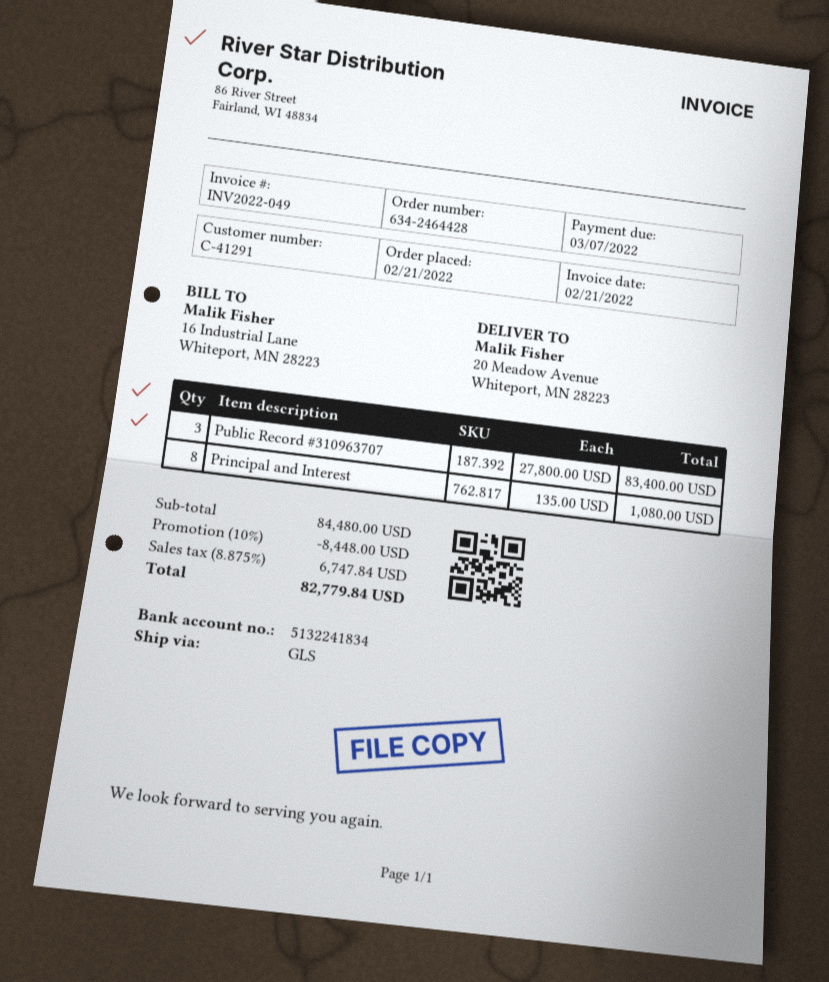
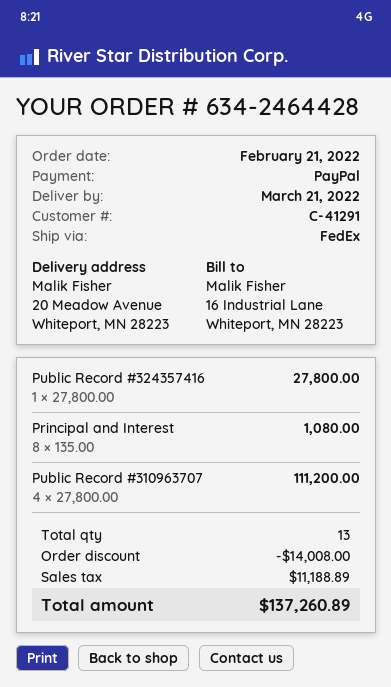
shipping method: GLS -> FedEx
Public Record #310963707: 3 x 27800.00 = 83400.00 -> 4 x 27800.00 = 111200.00
Public Record #324357416: none -> 1 x 27800.00 = 27800.00
discount: 8448.00 -> 14008.00
tax: 6747.84 -> 11188.89
total: 82779.84 -> 137260.89

